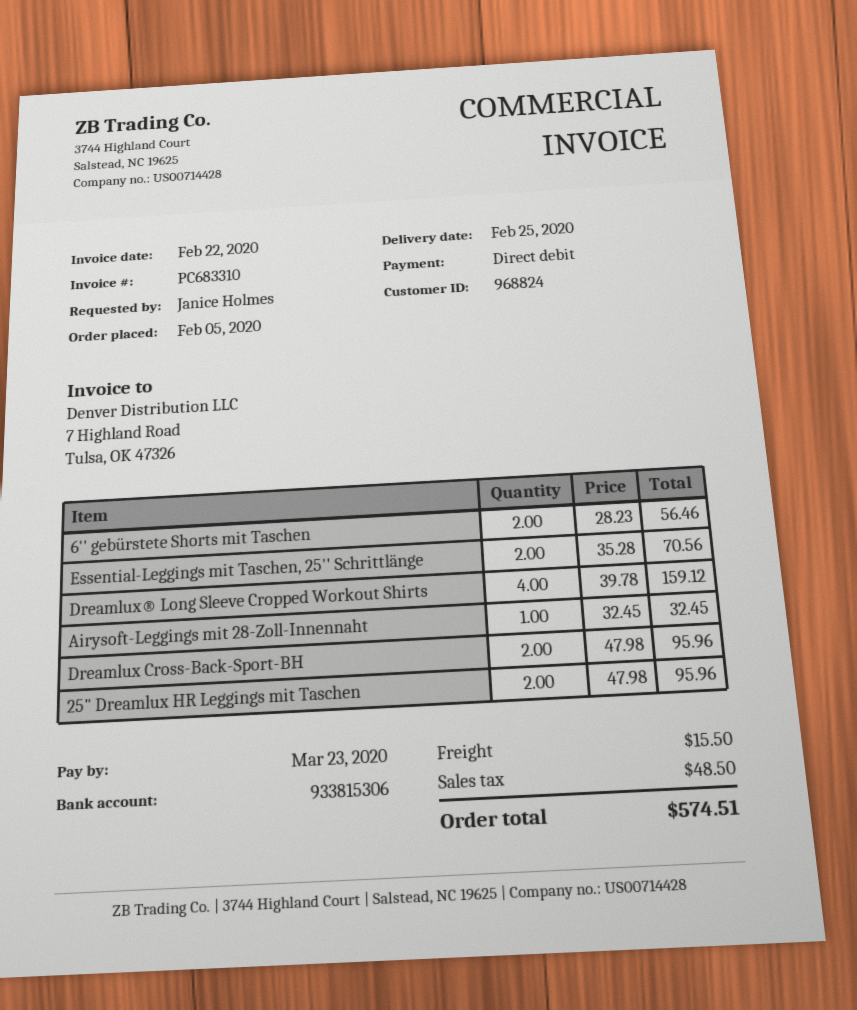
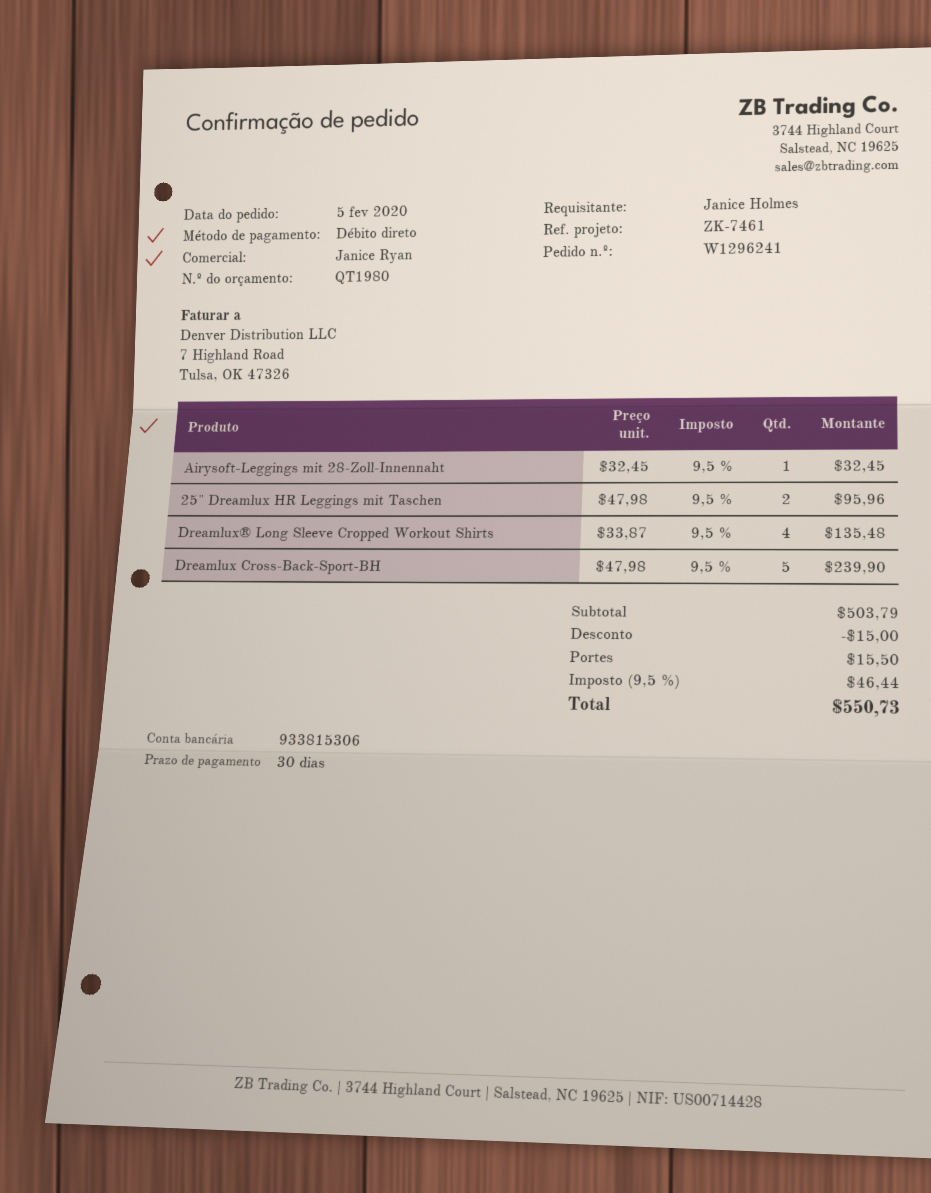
6'' gebürstete Shorts mit Taschen: 2 x 28.23 = 56.46 -> none
Essential-Leggings mit Taschen, 25'' Schrittlänge: 2 x 35.28 = 70.56 -> none
Dreamlux® Long Sleeve Cropped Workout Shirts: 4 x 39.78 = 159.12 -> 4 x 33.87 = 135.48
Dreamlux Cross-Back-Sport-BH: 2 x 47.98 = 95.96 -> 5 x 47.98 = 239.90
discount: none -> 15.00
tax: 48.50 -> 46.44
total: 574.51 -> 550.73

